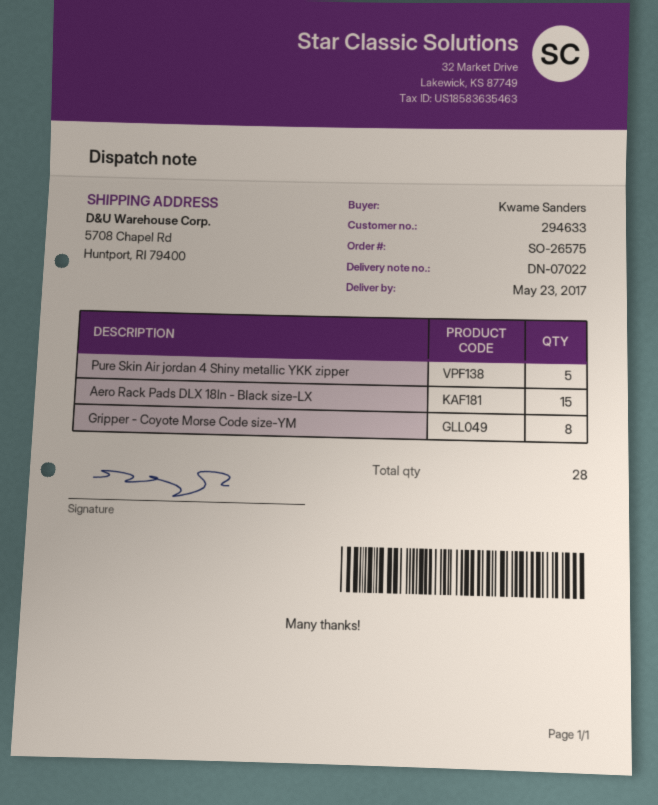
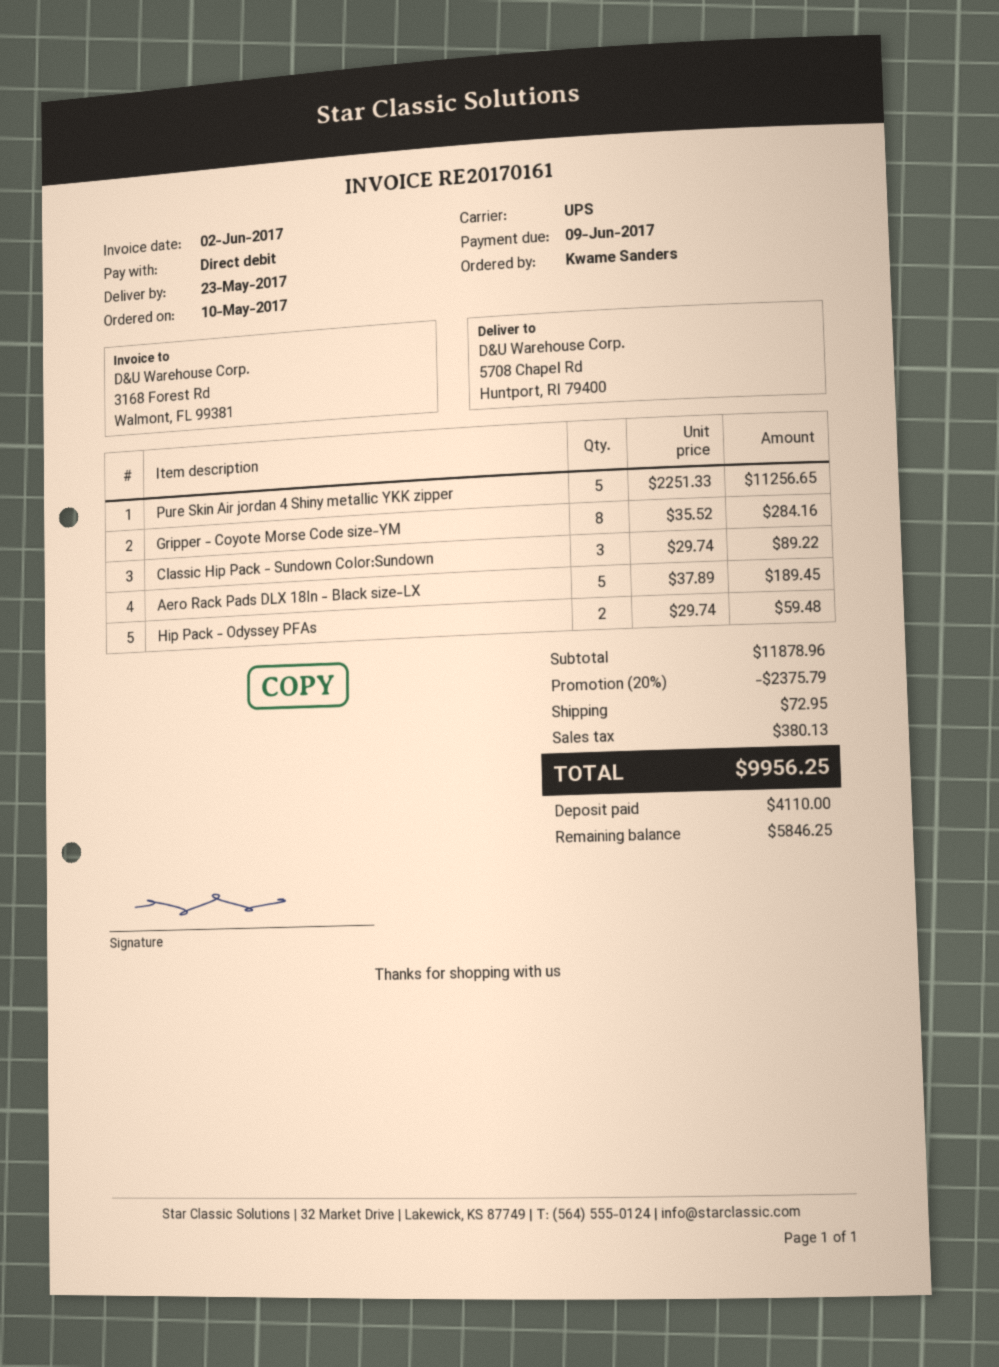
Aero Rack Pads DLX 18In - Black size-LX: 15 -> 5
Classic Hip Pack - Sundown Color:Sundown: none -> 3
Hip Pack - Odyssey PFAs: none -> 2

